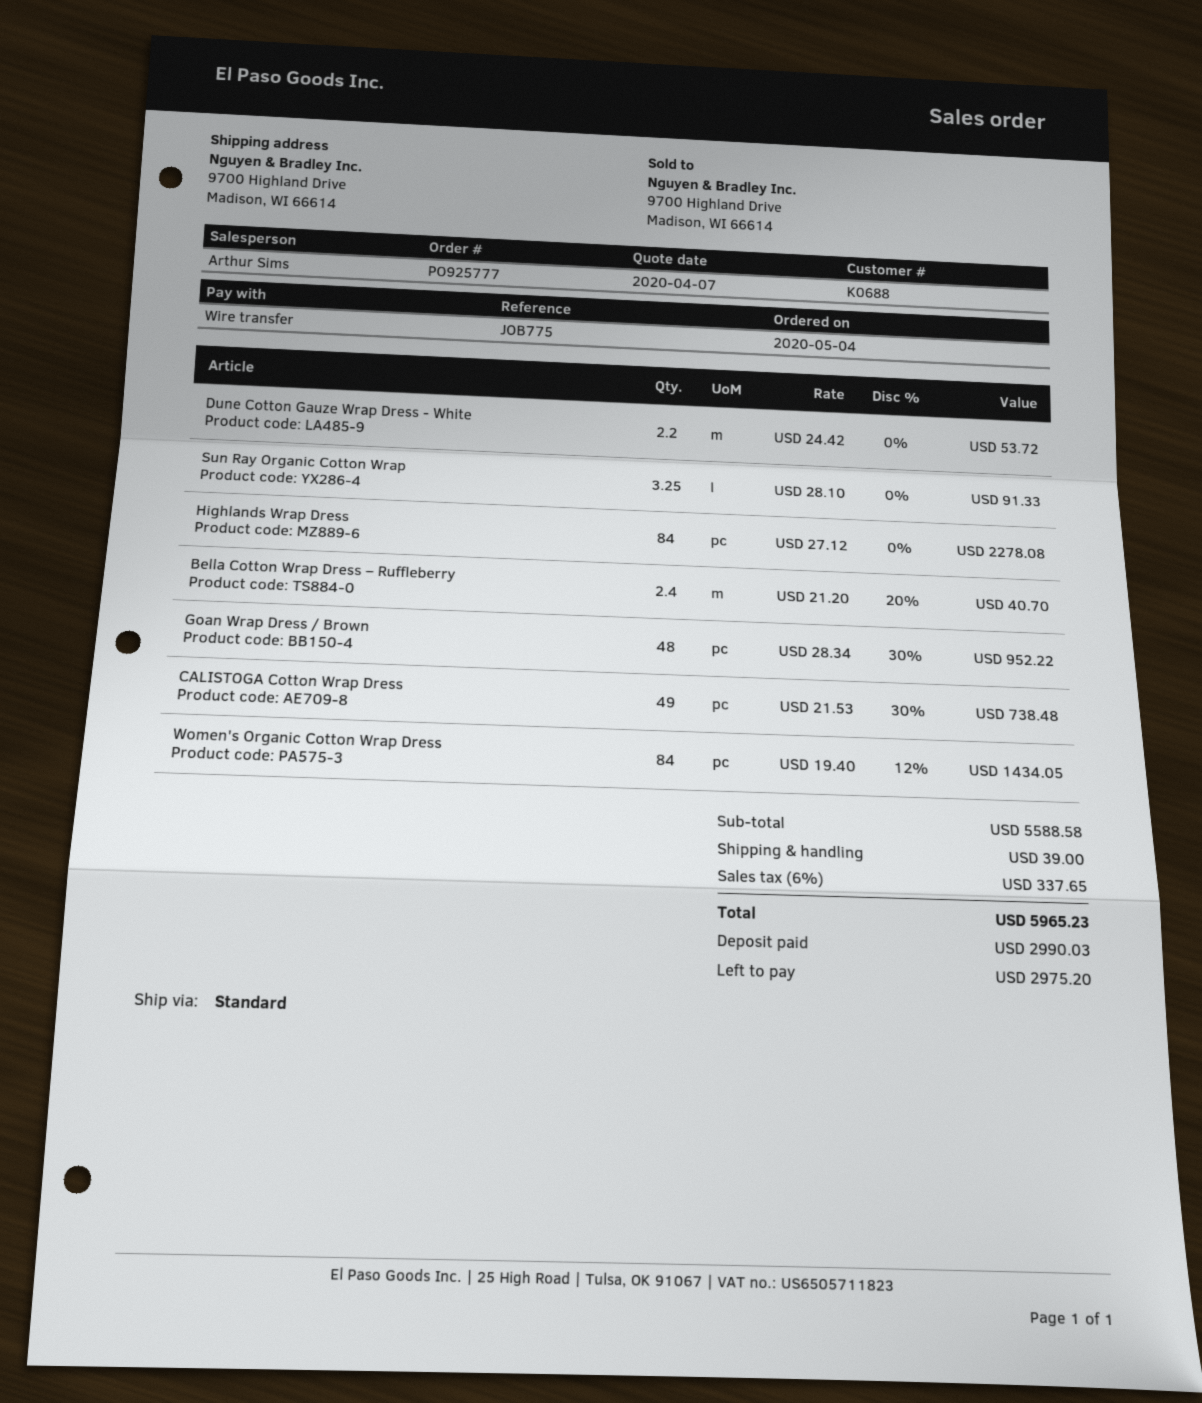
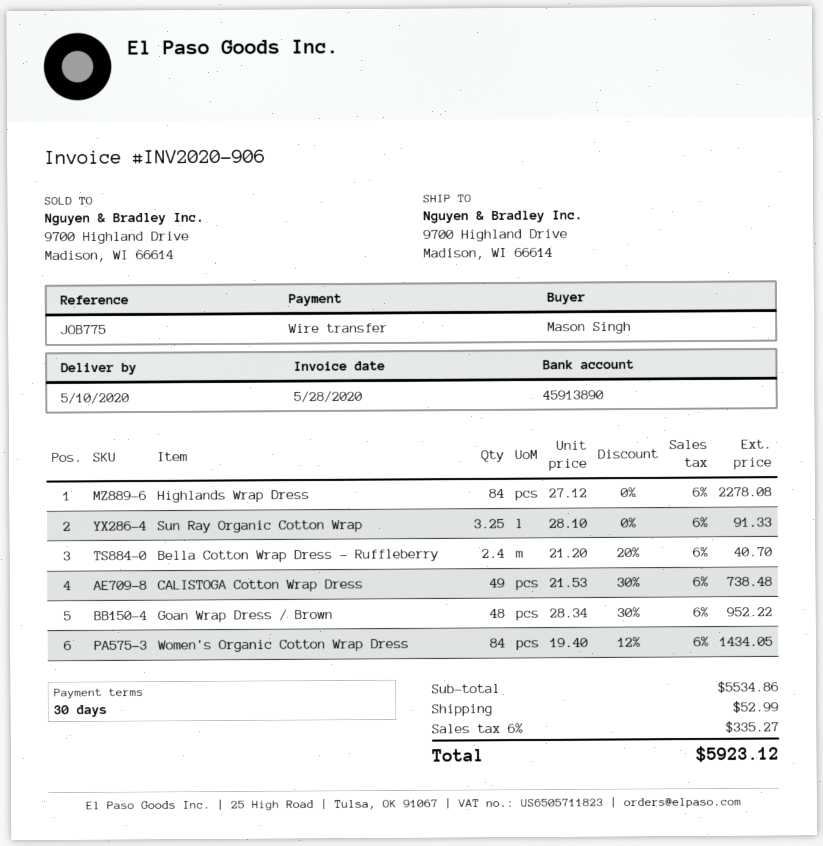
Dune Cotton Gauze Wrap Dress - White: 2.2 x 24.42 = 53.72 -> none
subtotal: 5588.58 -> 5534.86
shipping: 39.00 -> 52.99
tax: 6% = 337.65 -> 6% = 335.27
total: 5965.23 -> 5923.12

